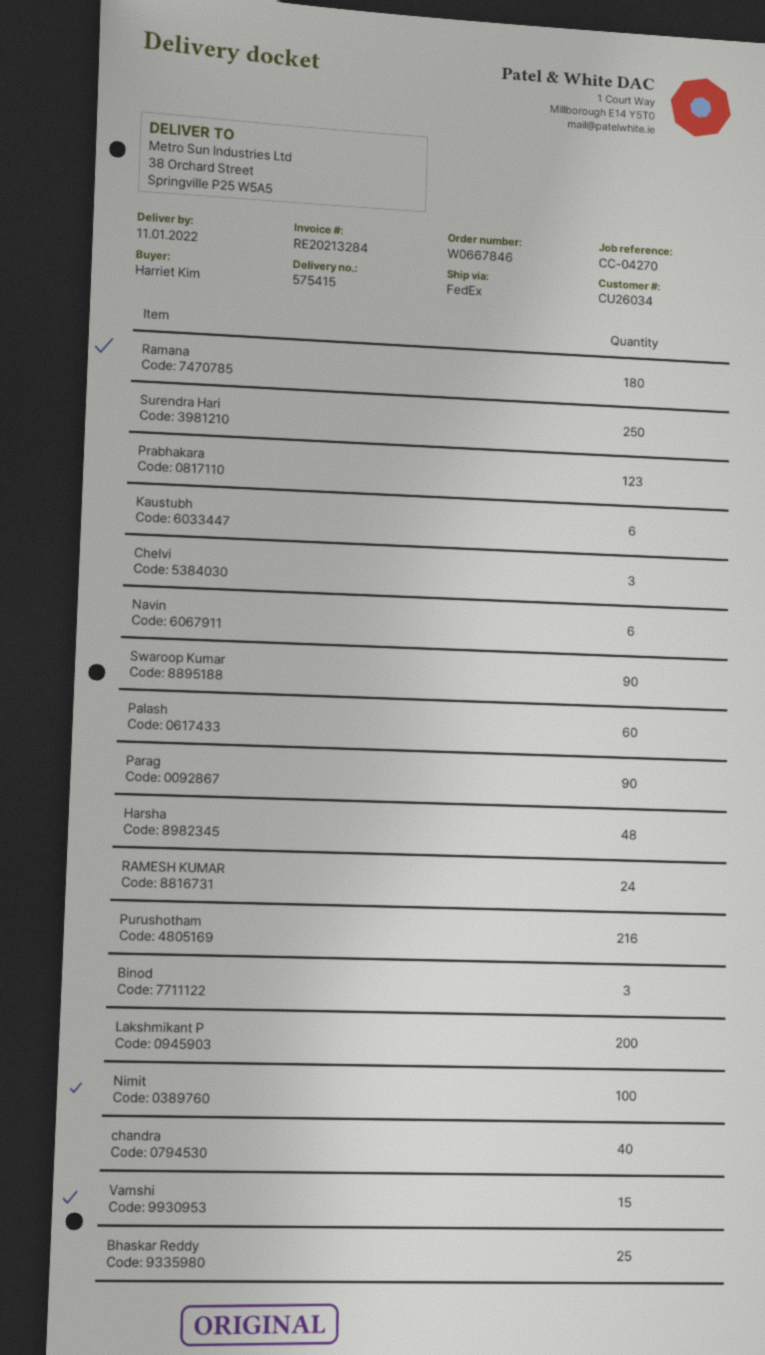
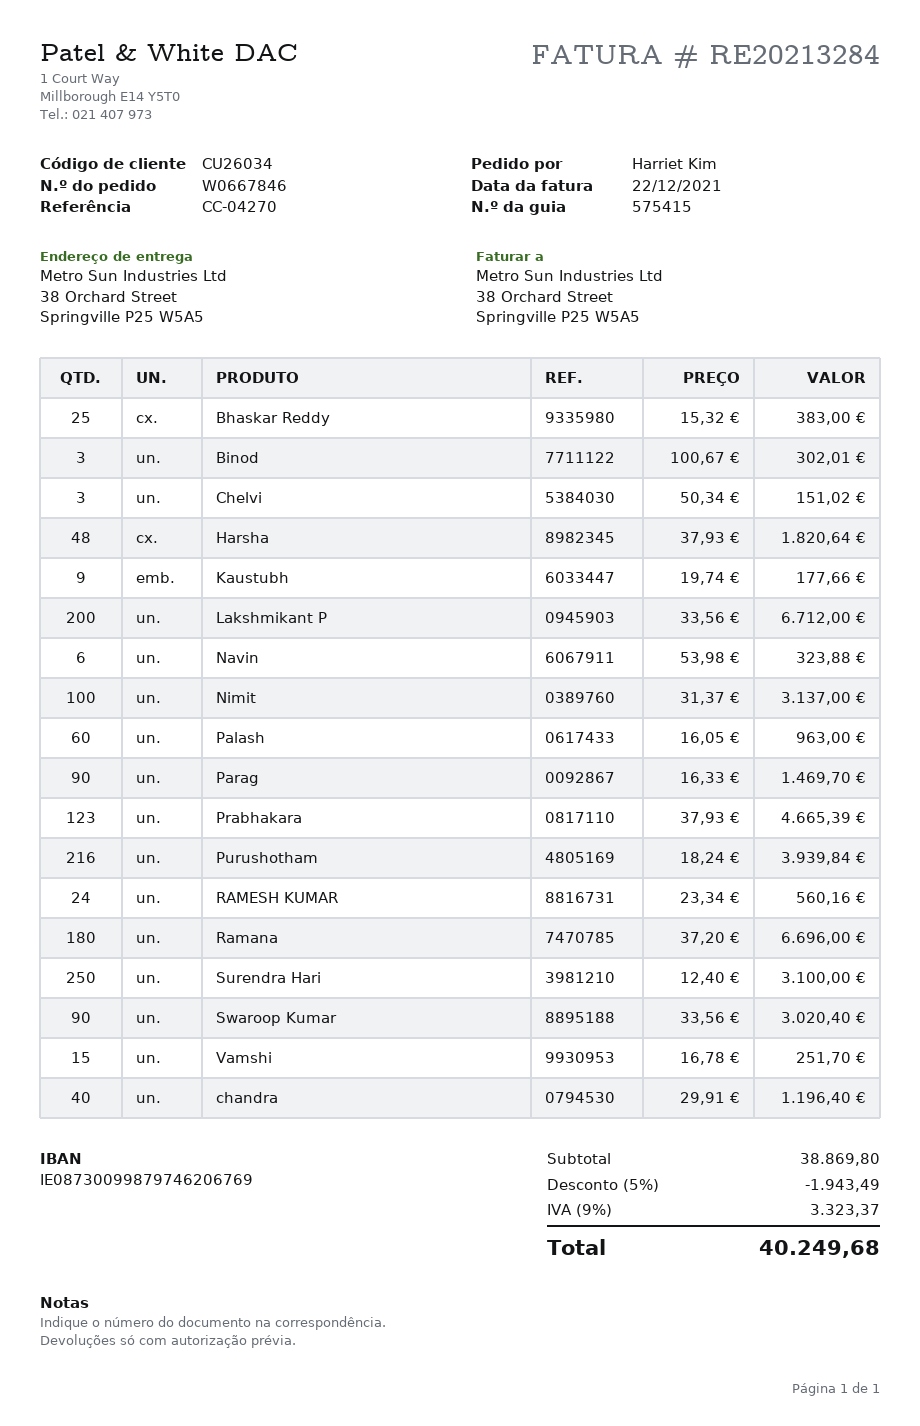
Kaustubh: 6 -> 9

